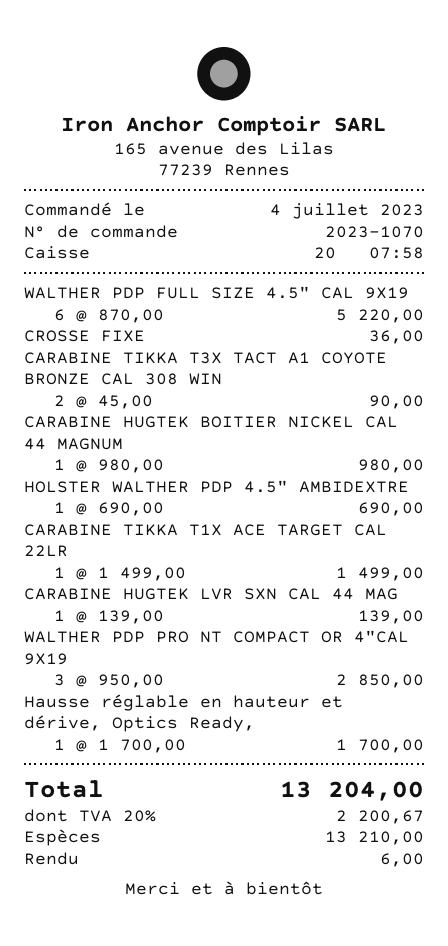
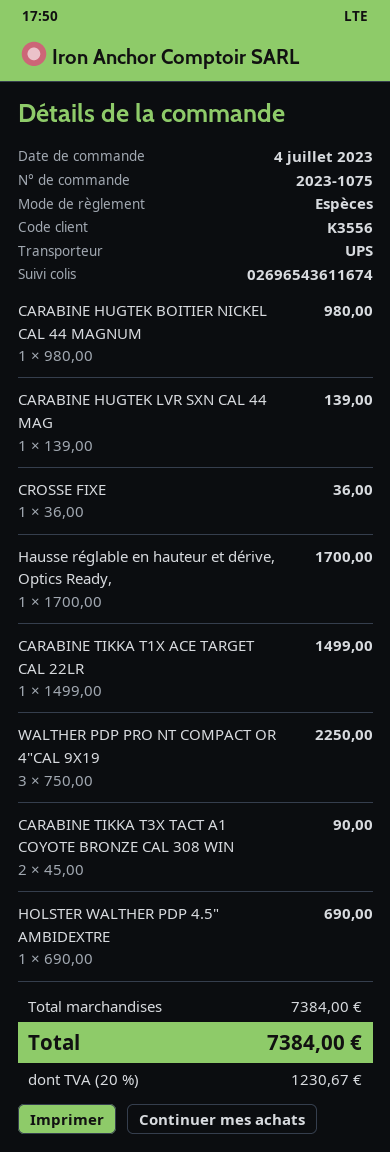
order number: 2023-1070 -> 2023-1075
WALTHER PDP FULL SIZE 4.5" CAL 9X19: 6 x 870.00 = 5220.00 -> none
WALTHER PDP PRO NT COMPACT OR 4"CAL 9X19: 3 x 950.00 = 2850.00 -> 3 x 750.00 = 2250.00
tax: 20% = 2200.67 -> 20% = 1230.67
total: 13204.00 -> 7384.00

